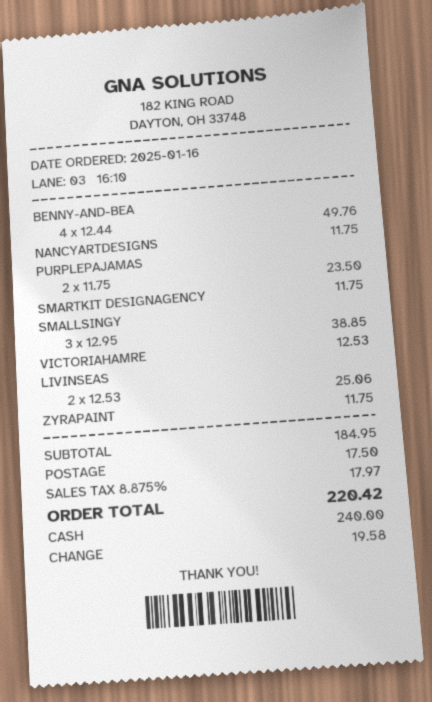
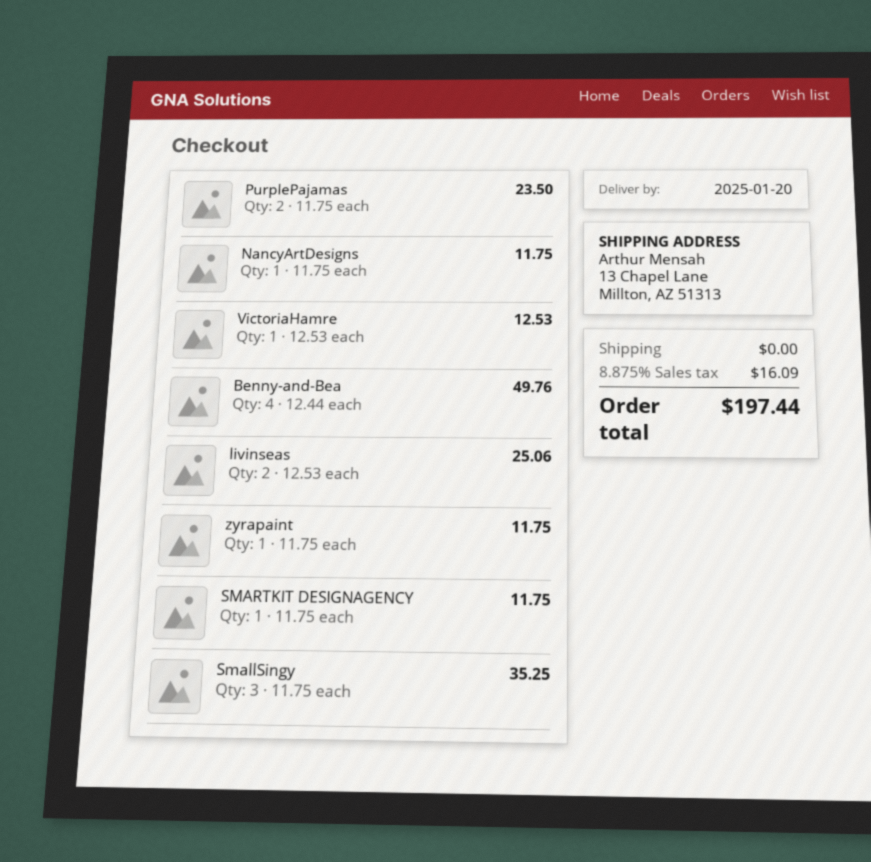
SMALLSINGY: 3 x 12.95 = 38.85 -> 3 x 11.75 = 35.25
shipping: 17.50 -> 0.00
tax: 8.875% = 17.97 -> 8.875% = 16.09
total: 220.42 -> 197.44

